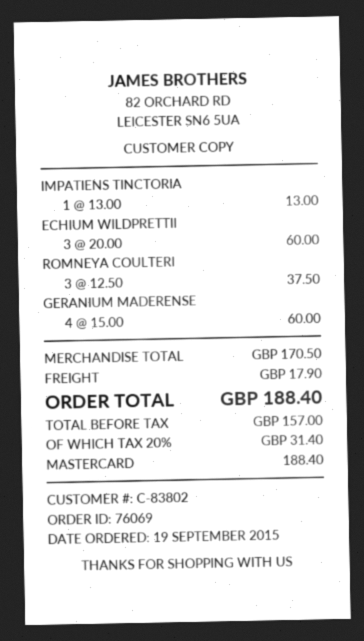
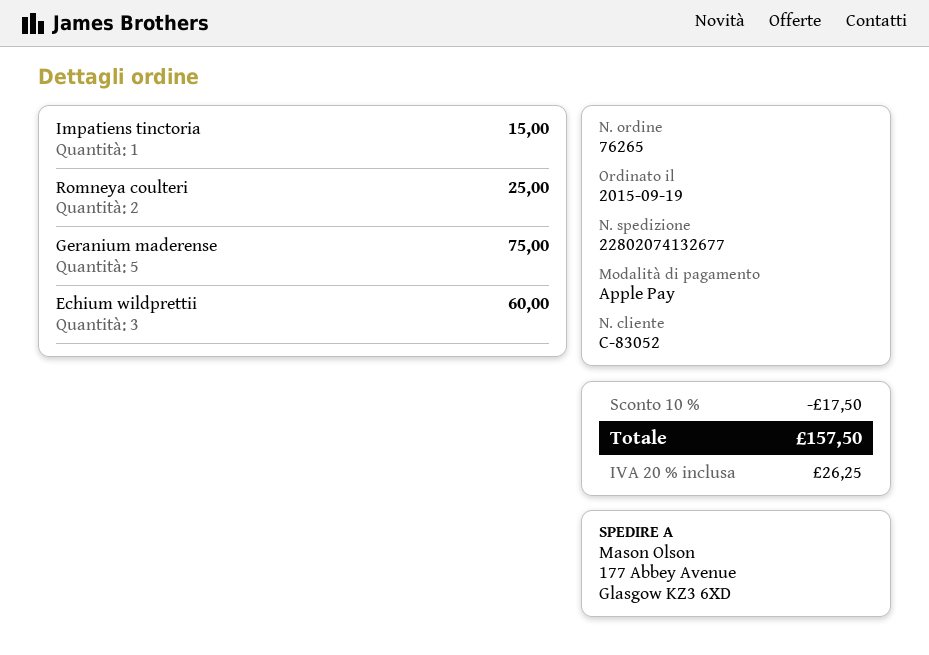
order number: 76069 -> 76265
customer number: C-83802 -> C-83052
payment method: Mastercard -> Apple Pay
IMPATIENS TINCTORIA: 1 for 13.00 -> 1 for 15.00
ROMNEYA COULTERI: 3 for 37.50 -> 2 for 25.00
GERANIUM MADERENSE: 4 for 60.00 -> 5 for 75.00
discount: none -> 10% = 17.50
shipping: 17.90 -> none
tax: 20% = 31.40 -> 20% = 26.25
total: 188.40 -> 157.50

